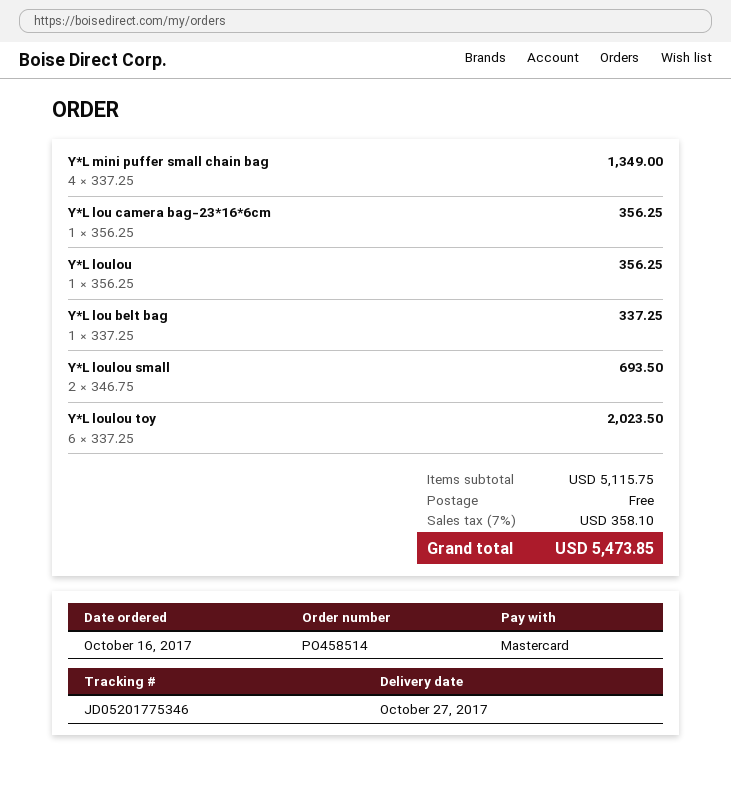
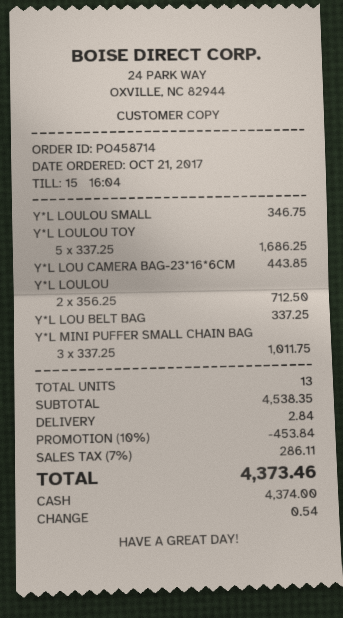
order number: PO458514 -> PO458714
order date: 2017-10-16 -> 2017-10-21
payment method: Mastercard -> cash
Y*L mini puffer small chain bag: 4 x 337.25 = 1349.00 -> 3 x 337.25 = 1011.75
Y*L lou camera bag-23*16*6cm: 1 x 356.25 = 356.25 -> 1 x 443.85 = 443.85
Y*L loulou: 1 x 356.25 = 356.25 -> 2 x 356.25 = 712.50
Y*L loulou small: 2 x 346.75 = 693.50 -> 1 x 346.75 = 346.75
Y*L loulou toy: 6 x 337.25 = 2023.50 -> 5 x 337.25 = 1686.25
subtotal: 5115.75 -> 4538.35
discount: none -> 10% = 453.84
shipping: 0.00 -> 2.84
tax: 7% = 358.10 -> 7% = 286.11
total: 5473.85 -> 4373.46

